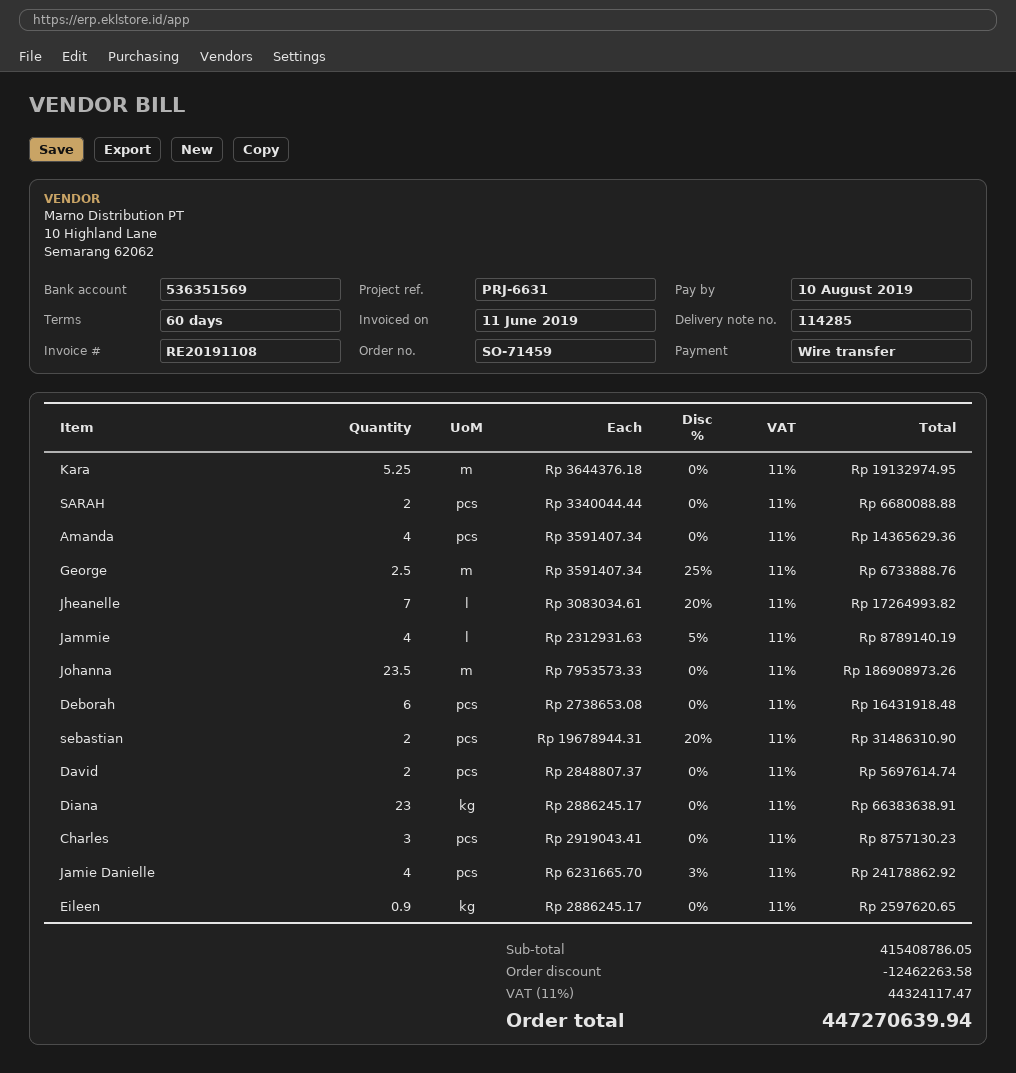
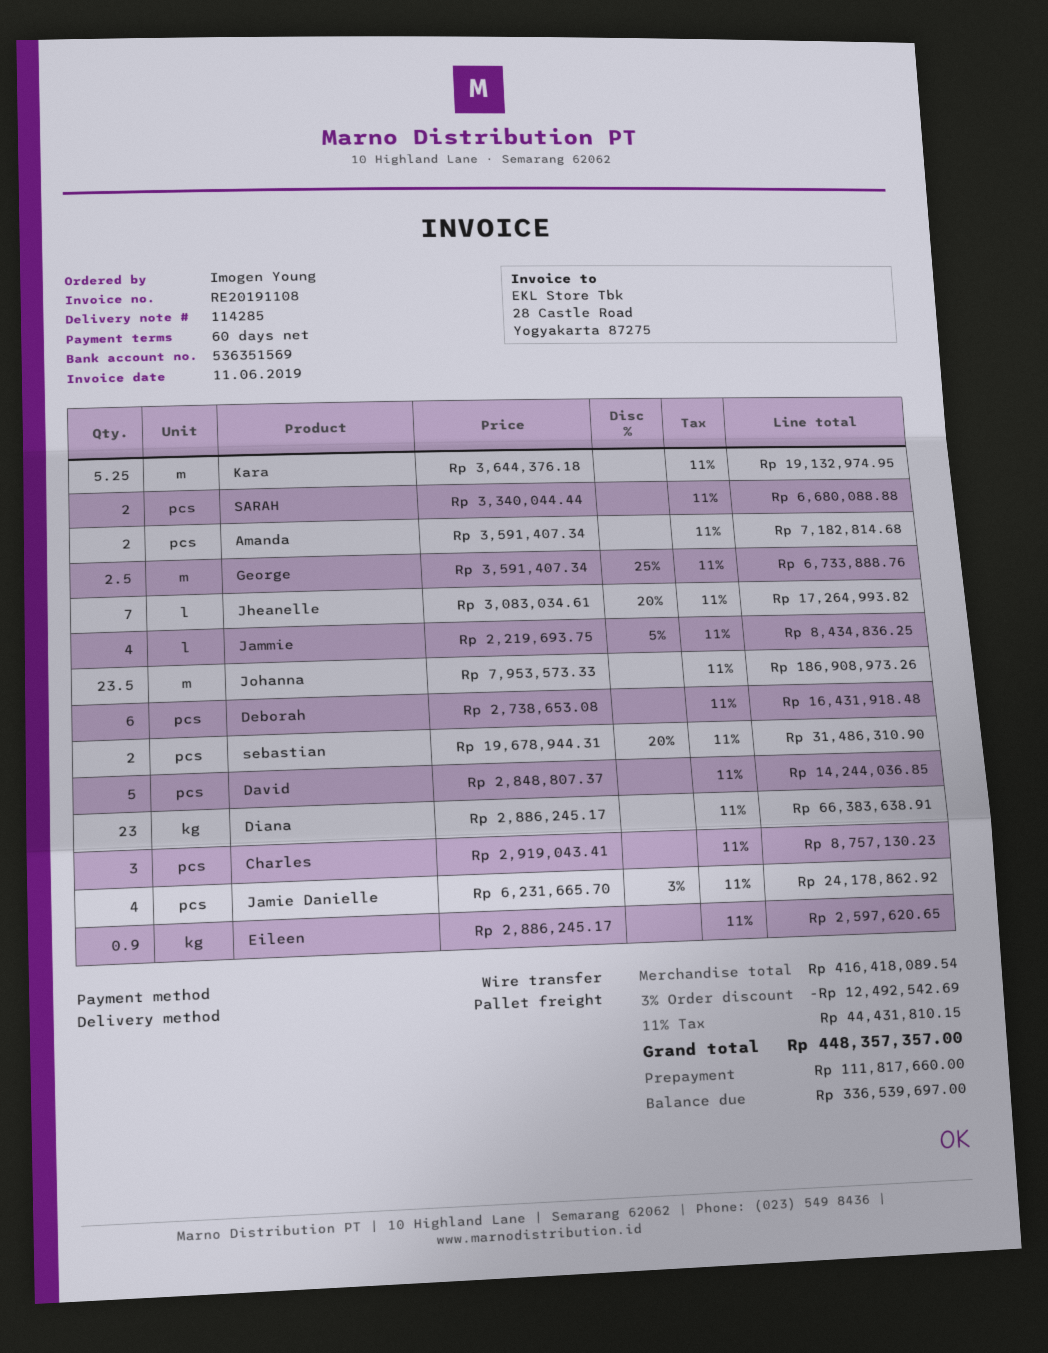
Amanda: 4 x 3591407.34 = 14365629.36 -> 2 x 3591407.34 = 7182814.68
Jammie: 4 x 2312931.63 - 5% = 8789140.19 -> 4 x 2219693.75 - 5% = 8434836.25
David: 2 x 2848807.37 = 5697614.74 -> 5 x 2848807.37 = 14244036.85
subtotal: 415408786.05 -> 416418089.54
discount: 12462263.58 -> 12492542.69
tax: 11% = 44324117.47 -> 11% = 44431810.15
total: 447270639.94 -> 448357357.00

